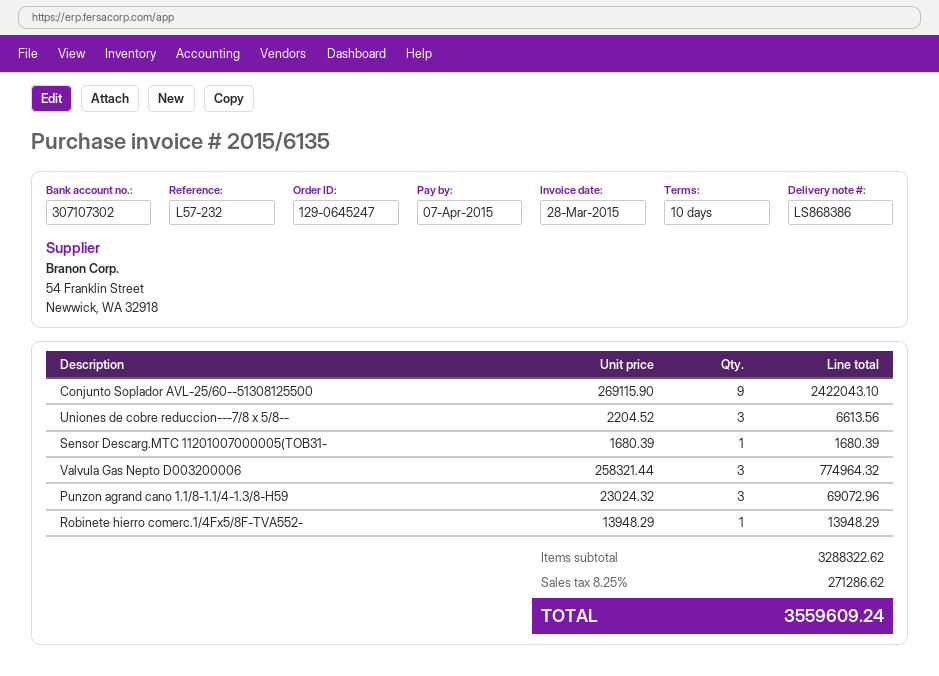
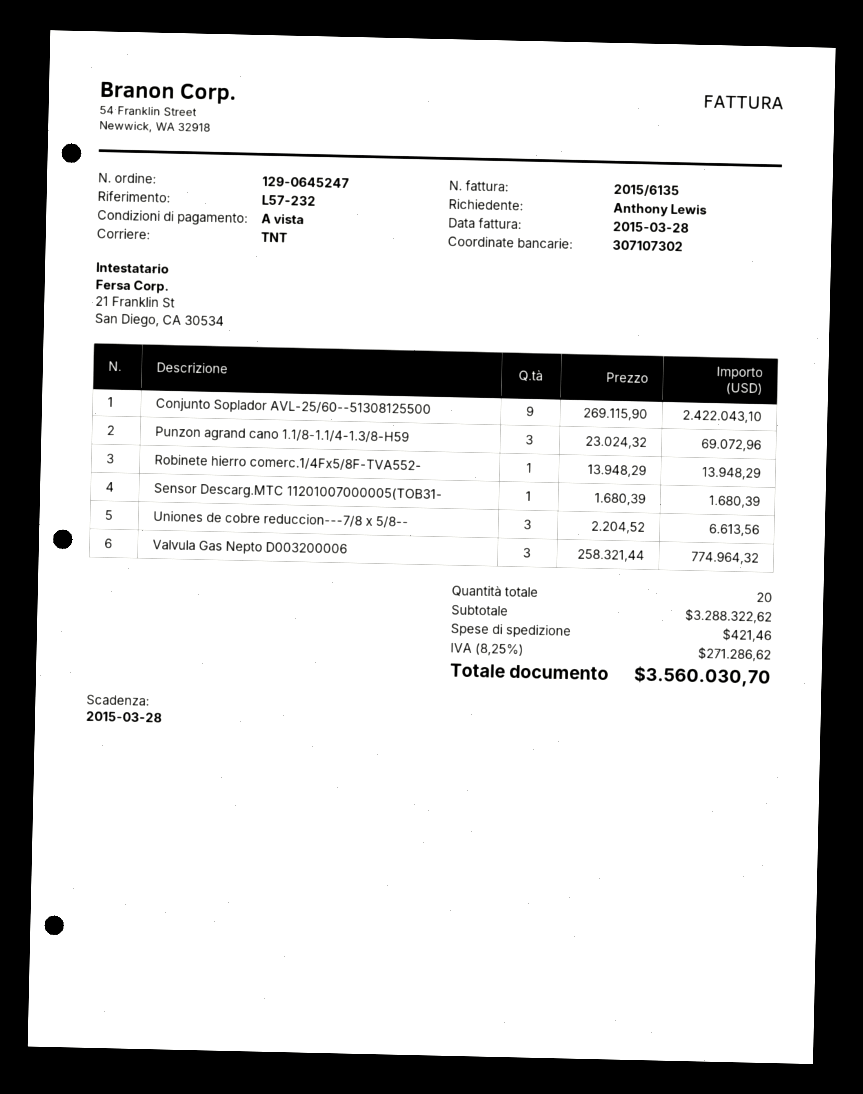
payment terms: 10 days -> on receipt
due date: 2015-04-07 -> 2015-03-28
shipping: none -> 421.46
total: 3559609.24 -> 3560030.70

